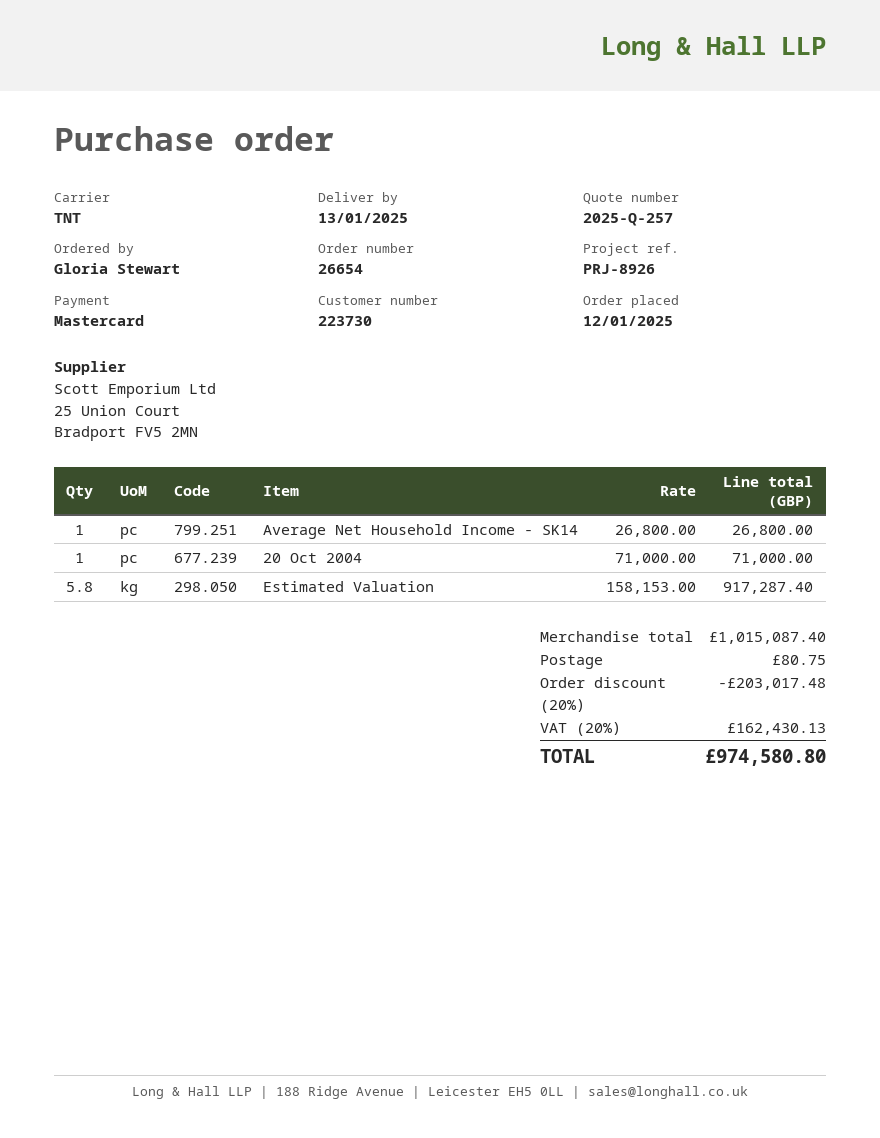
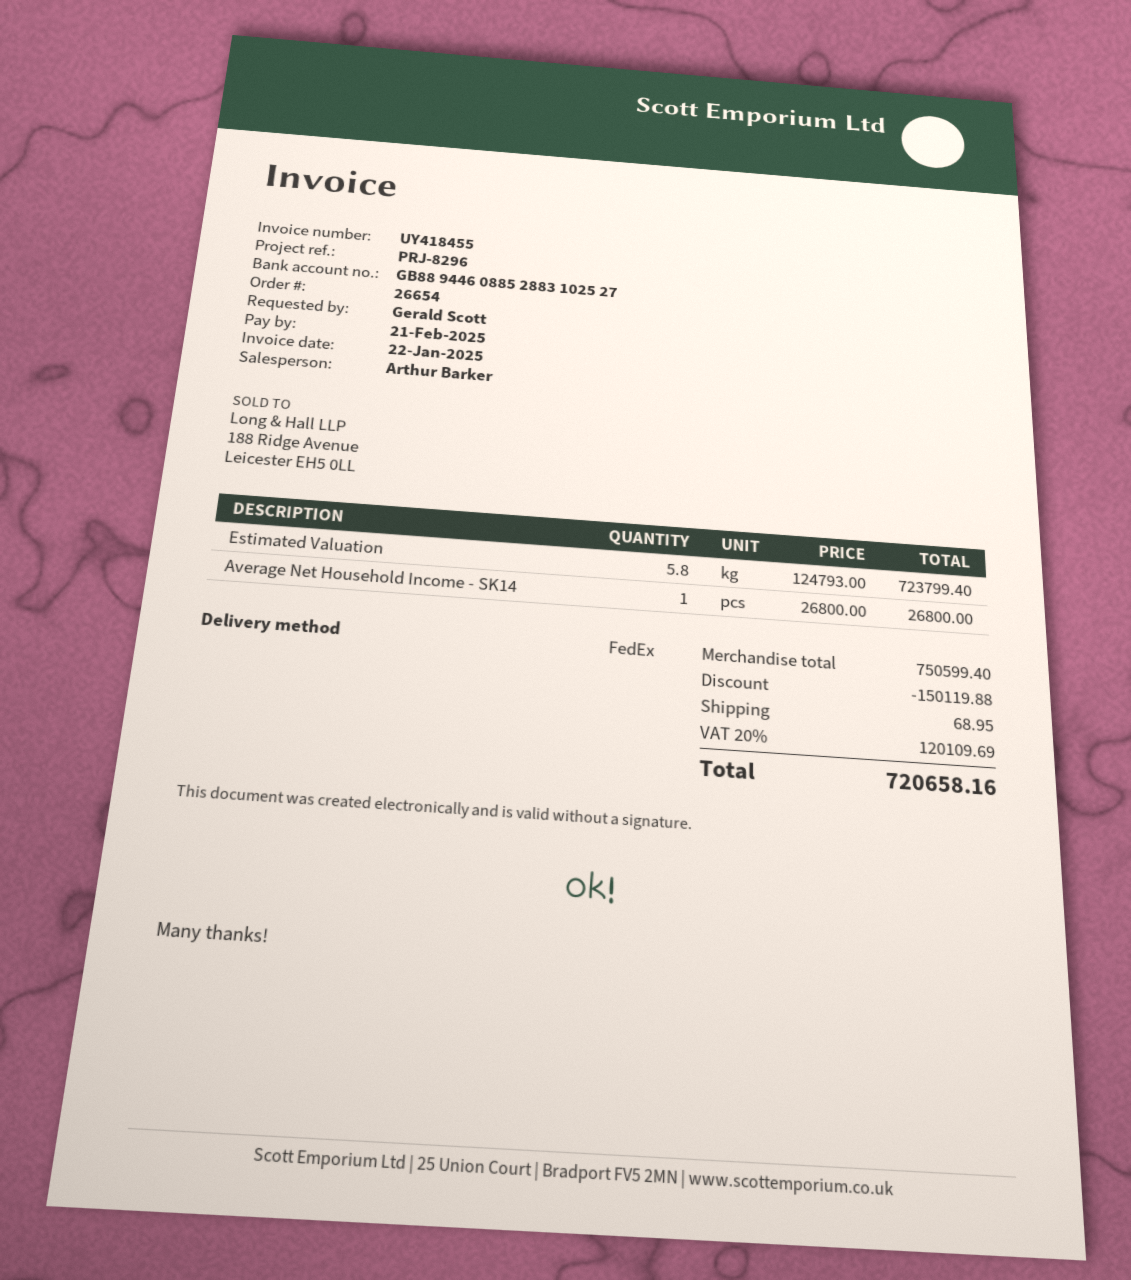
reference: PRJ-8926 -> PRJ-8296
ordered by: Gloria Stewart -> Gerald Scott
shipping method: TNT -> FedEx
20 Oct 2004: 1 x 71000.00 = 71000.00 -> none
Estimated Valuation: 5.8 x 158153.00 = 917287.40 -> 5.8 x 124793.00 = 723799.40
subtotal: 1015087.40 -> 750599.40
discount: 203017.48 -> 150119.88
shipping: 80.75 -> 68.95
tax: 20% = 162430.13 -> 20% = 120109.69
total: 974580.80 -> 720658.16

